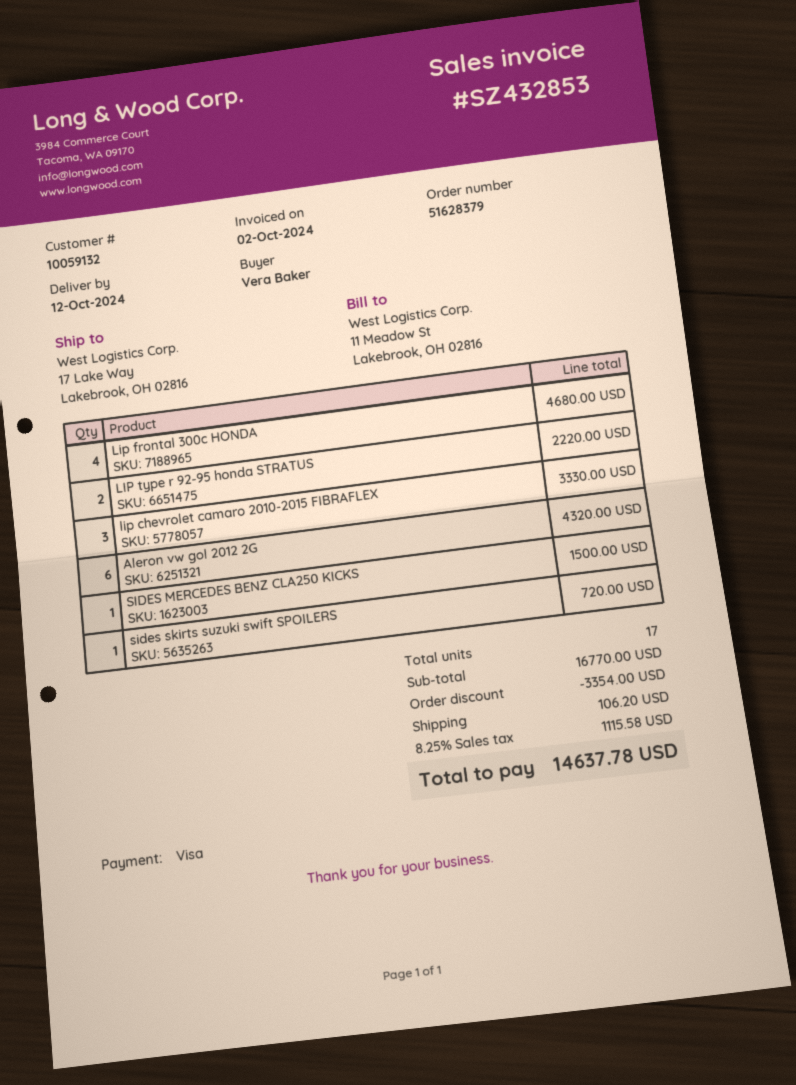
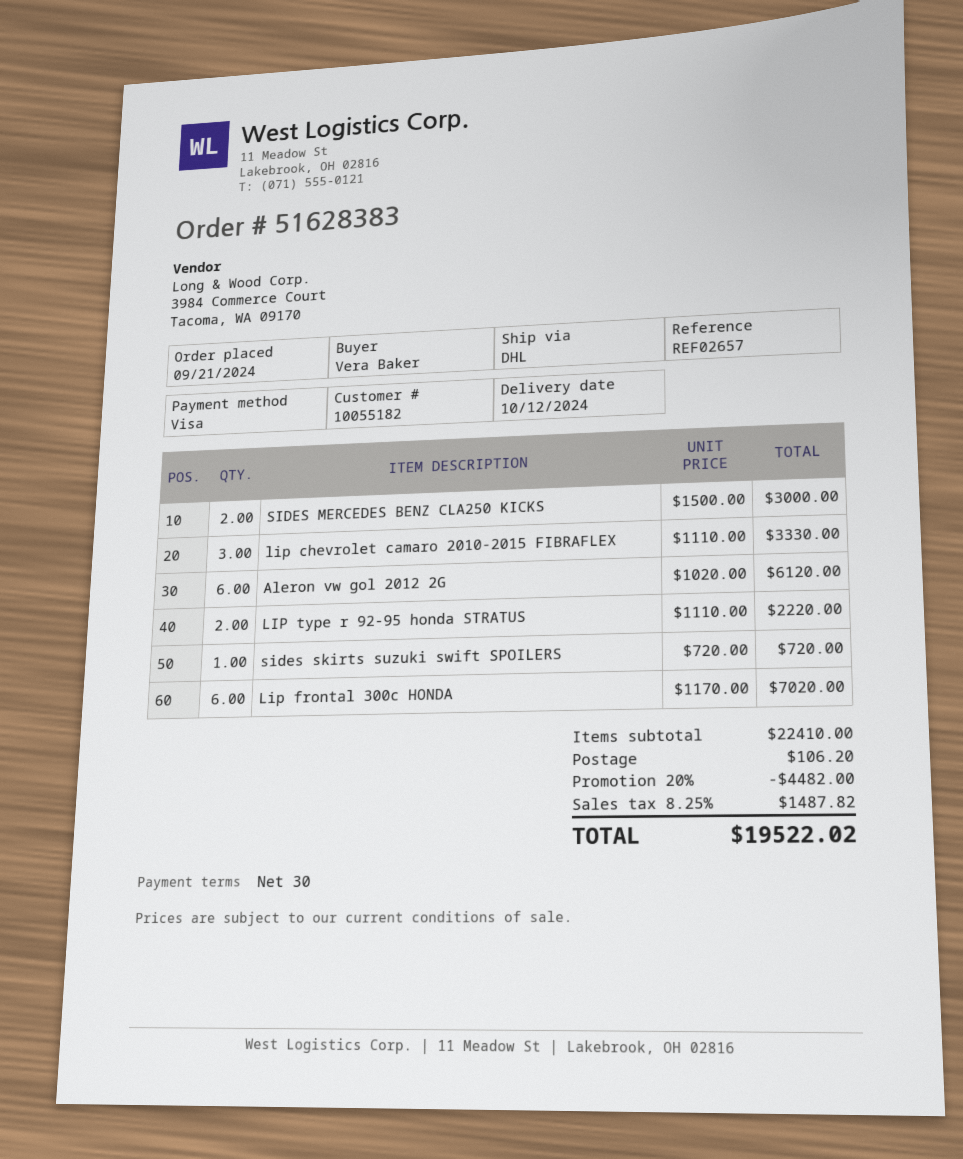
order number: 51628379 -> 51628383
customer number: 10059132 -> 10055182
Lip frontal 300c HONDA: 4 for 4680.00 -> 6 for 7020.00
Aleron vw gol 2012 2G: 6 for 4320.00 -> 6 for 6120.00
SIDES MERCEDES BENZ CLA250 KICKS: 1 for 1500.00 -> 2 for 3000.00
subtotal: 16770.00 -> 22410.00
discount: 3354.00 -> 4482.00
tax: 8.25% = 1115.58 -> 8.25% = 1487.82
total: 14637.78 -> 19522.02

